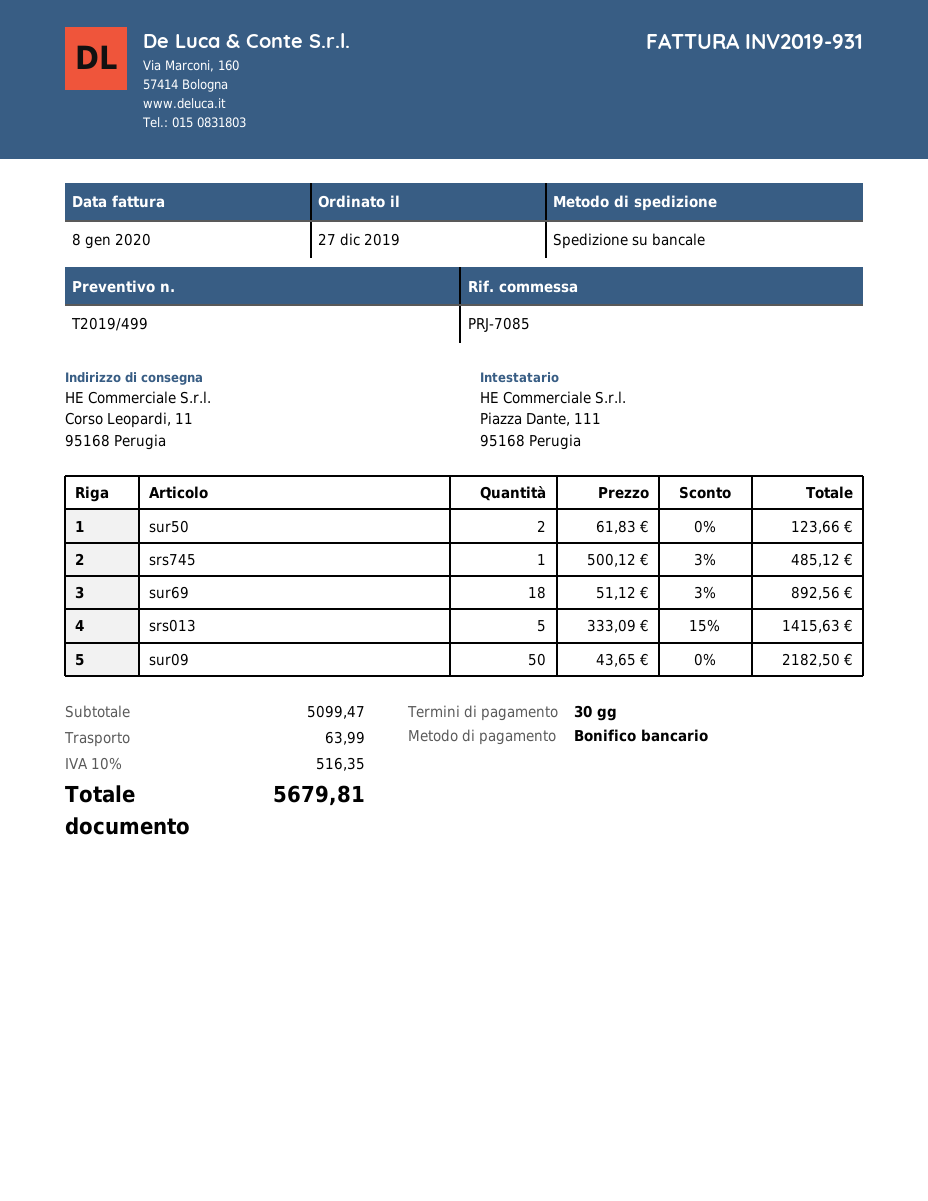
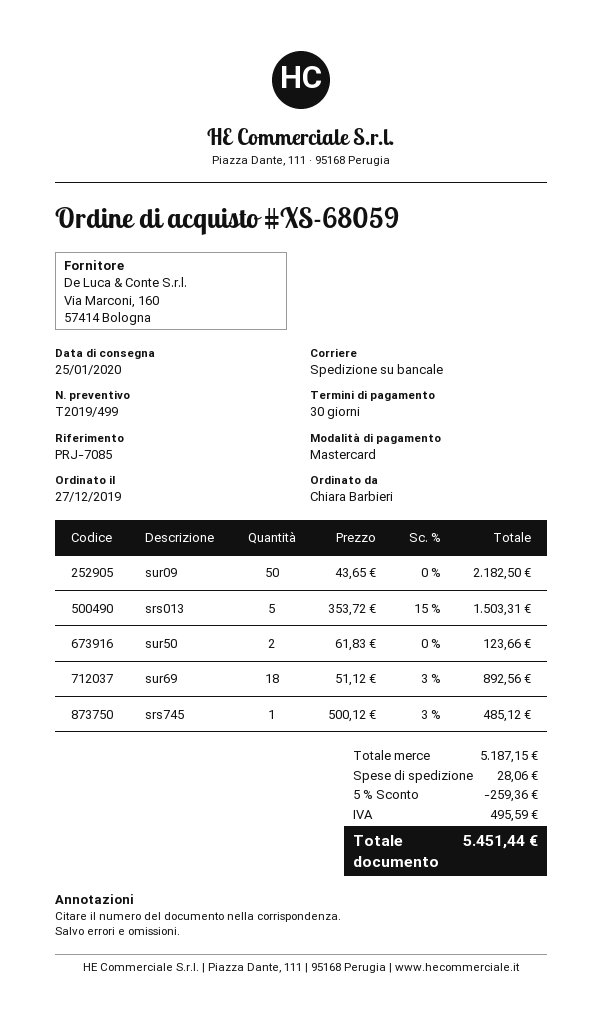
payment method: bank transfer -> Mastercard
srs013: 5 x 333.09 - 15% = 1415.63 -> 5 x 353.72 - 15% = 1503.31
subtotal: 5099.47 -> 5187.15
discount: none -> 5% = 259.36
shipping: 63.99 -> 28.06
tax: 516.35 -> 495.59
total: 5679.81 -> 5451.44

